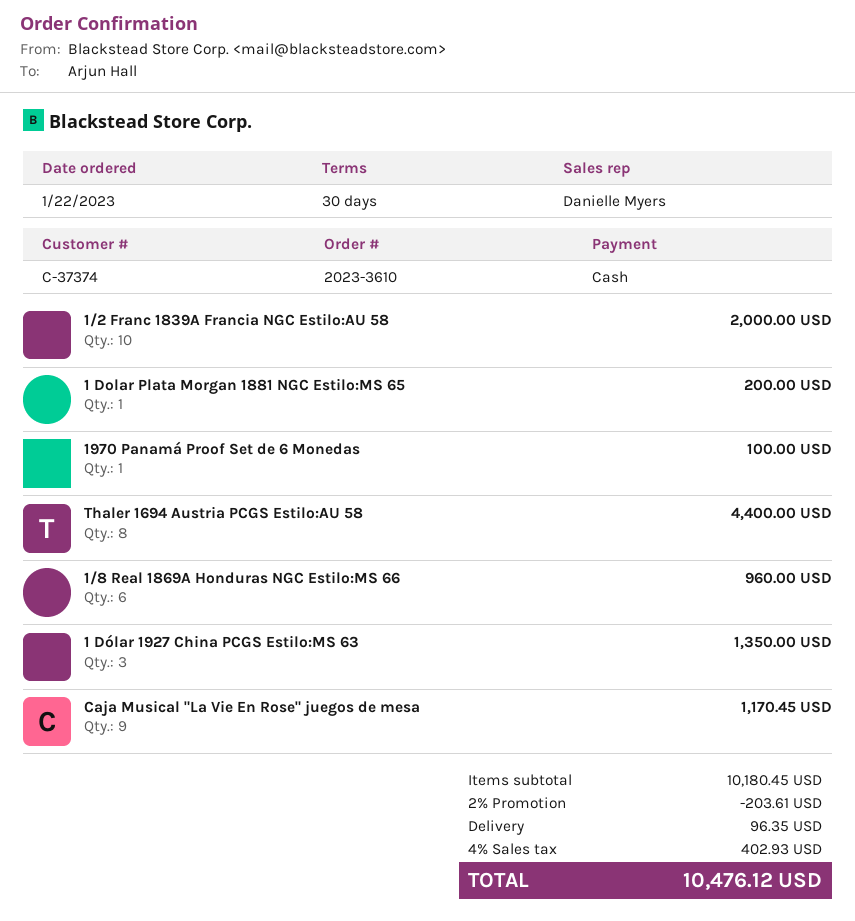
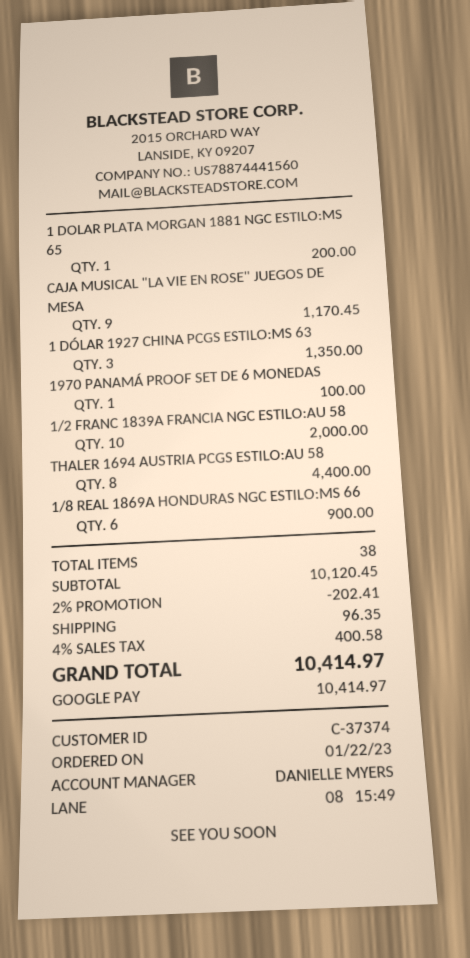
payment method: cash -> Google Pay
1/8 Real 1869A Honduras NGC Estilo:MS 66: 6 for 960.00 -> 6 for 900.00
subtotal: 10180.45 -> 10120.45
discount: 2% = 203.61 -> 2% = 202.41
tax: 4% = 402.93 -> 4% = 400.58
total: 10476.12 -> 10414.97

